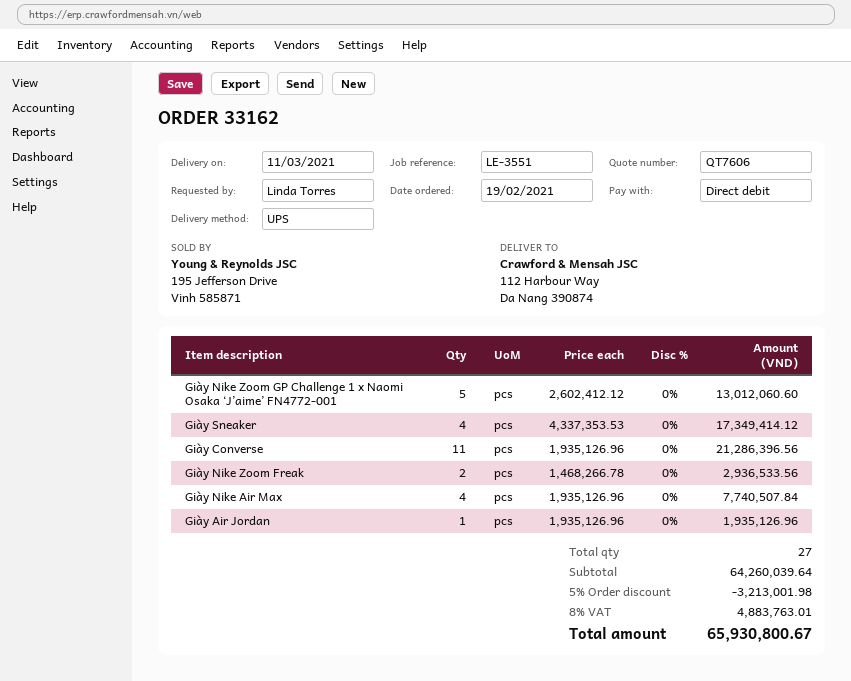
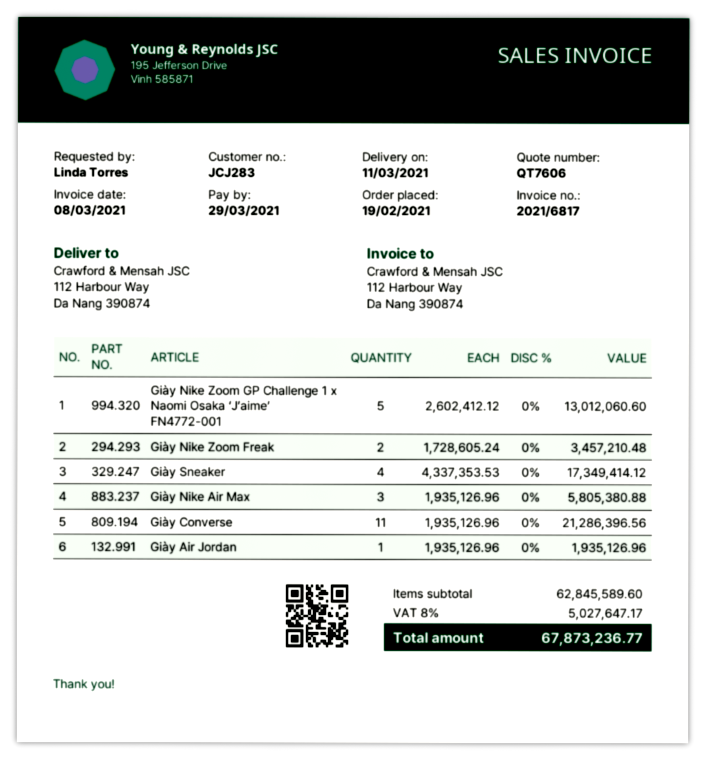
Giày Nike Zoom Freak: 2 x 1468266.78 = 2936533.56 -> 2 x 1728605.24 = 3457210.48
Giày Nike Air Max: 4 x 1935126.96 = 7740507.84 -> 3 x 1935126.96 = 5805380.88
subtotal: 64260039.64 -> 62845589.60
discount: 5% = 3213001.98 -> none
tax: 8% = 4883763.01 -> 8% = 5027647.17
total: 65930800.67 -> 67873236.77

